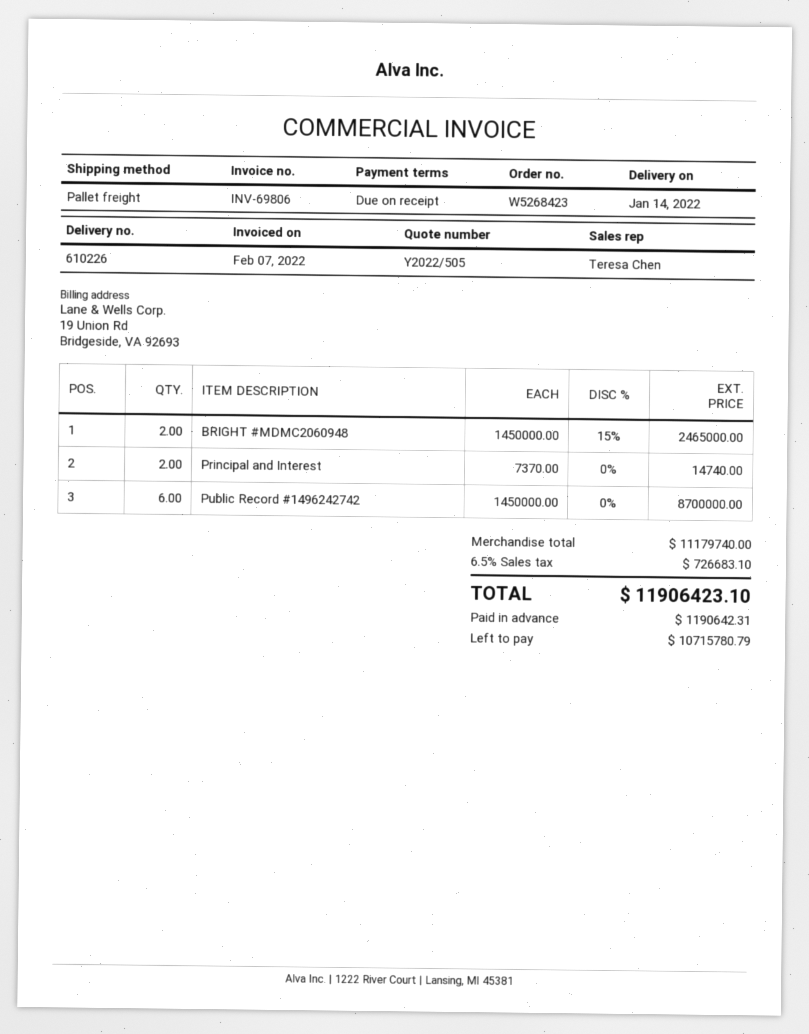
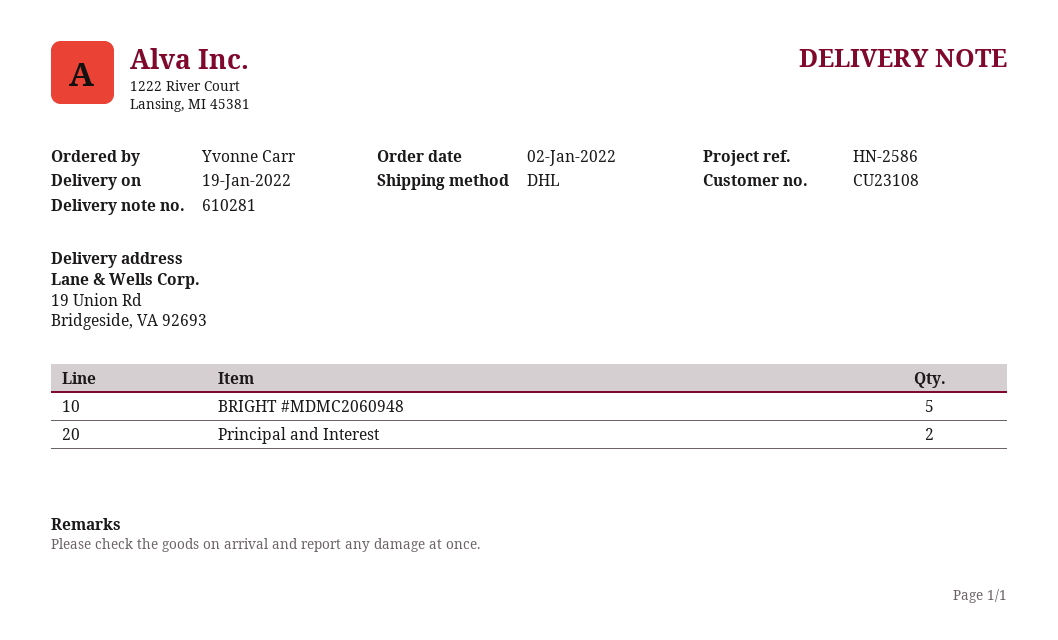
delivery note number: 610226 -> 610281
delivery date: 2022-01-14 -> 2022-01-19
shipping method: pallet freight -> DHL
BRIGHT #MDMC2060948: 2 -> 5
Public Record #1496242742: 6 -> none

